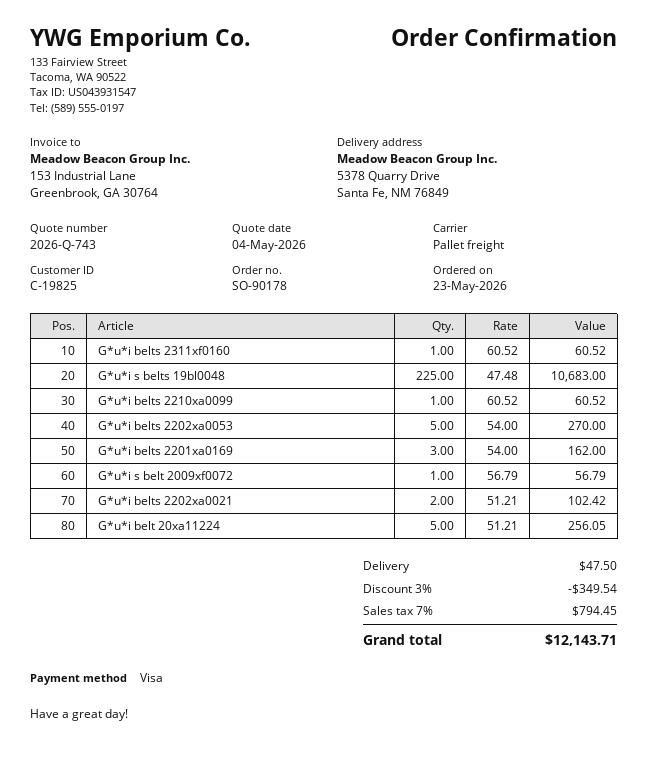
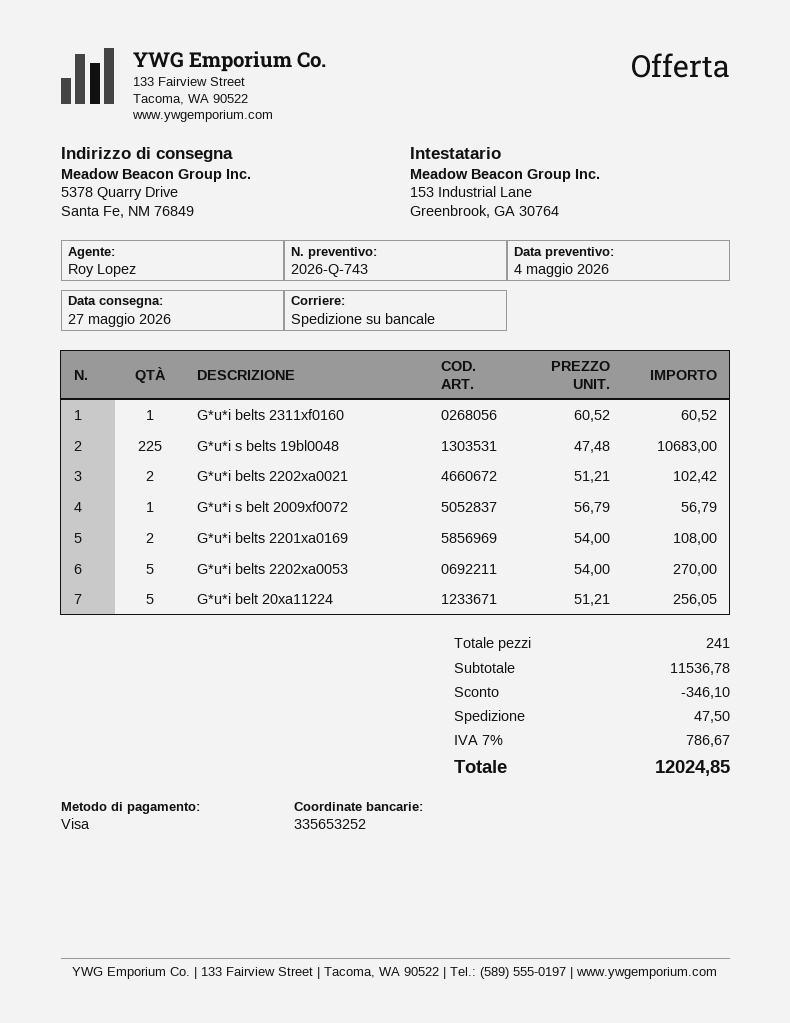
G*u*i belts 2210xa0099: 1 x 60.52 = 60.52 -> none
G*u*i belts 2201xa0169: 3 x 54.00 = 162.00 -> 2 x 54.00 = 108.00
discount: 349.54 -> 346.10
tax: 7% = 794.45 -> 7% = 786.67
total: 12143.71 -> 12024.85

